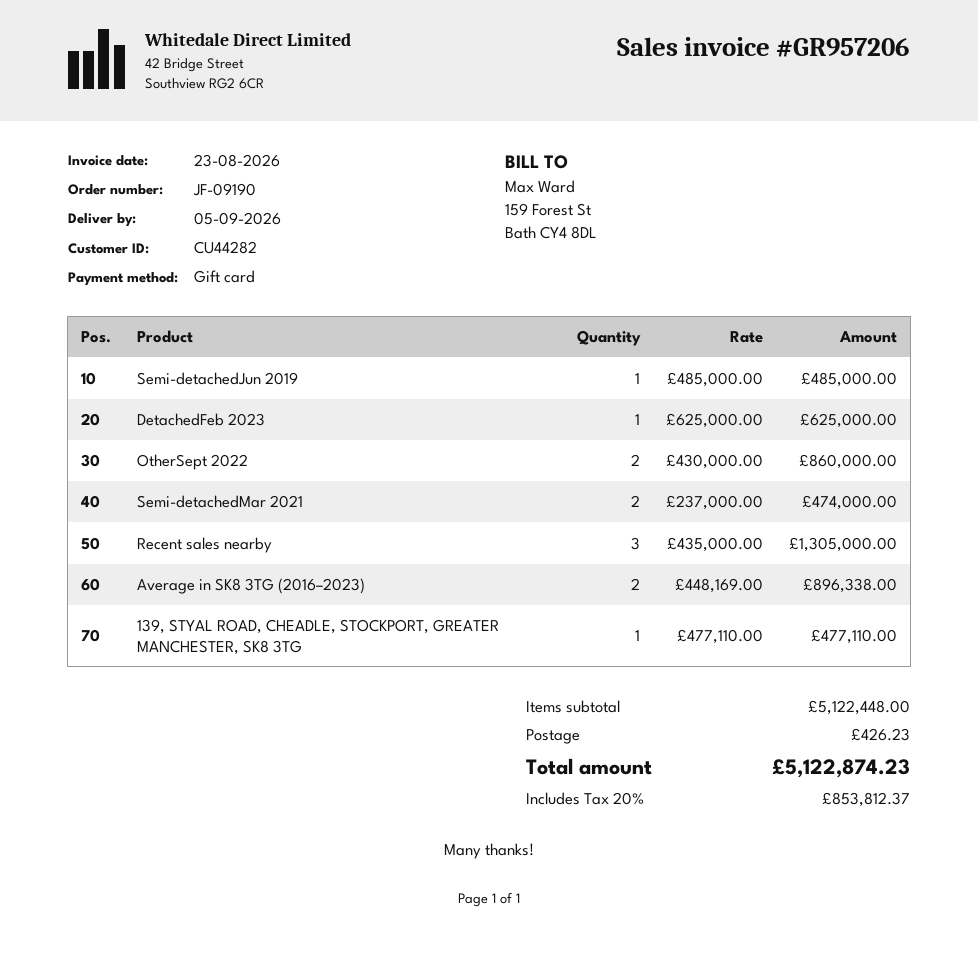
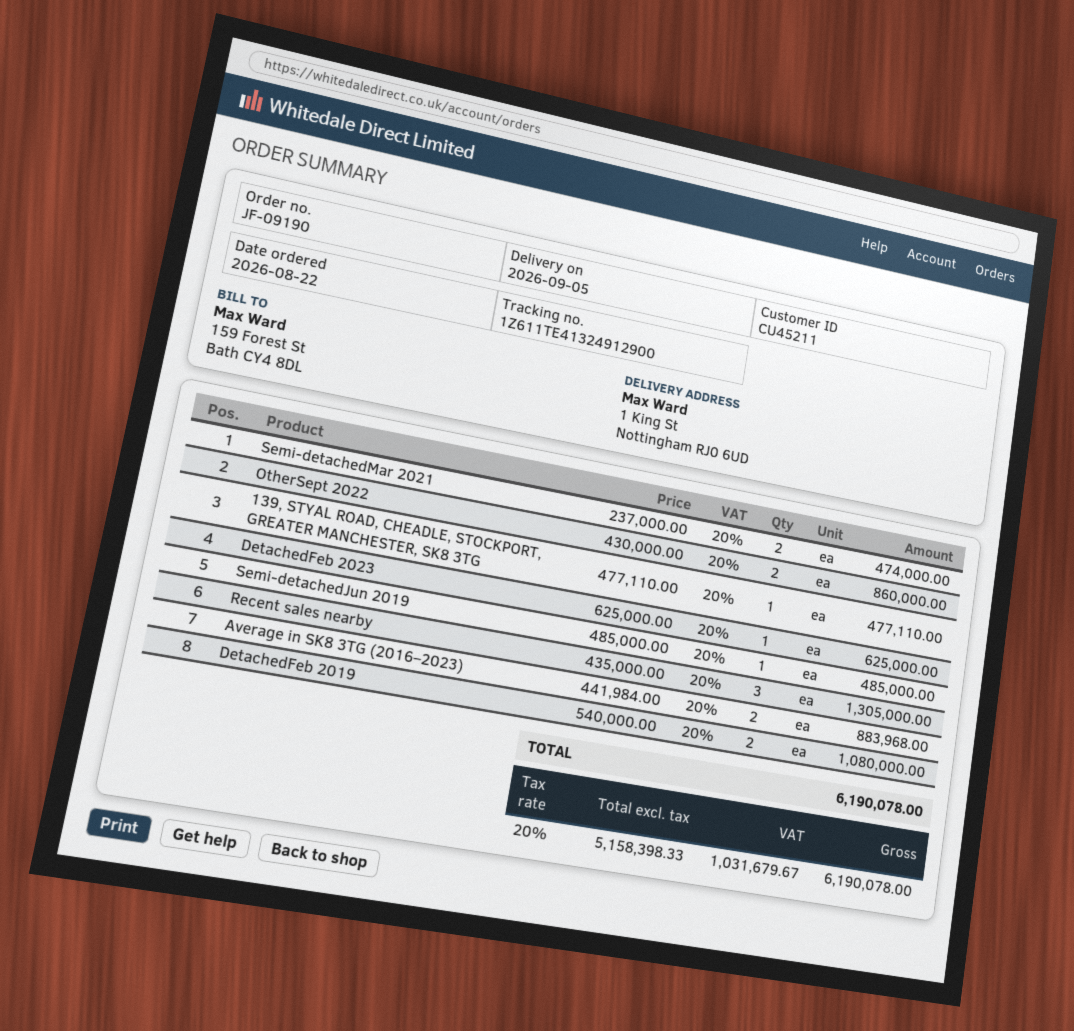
customer number: CU44282 -> CU45211
Average in SK8 3TG (2016–2023): 2 x 448169.00 = 896338.00 -> 2 x 441984.00 = 883968.00
DetachedFeb 2019: none -> 2 x 540000.00 = 1080000.00
shipping: 426.23 -> none
tax: 20% = 853812.37 -> 20% = 1031679.67
total: 5122874.23 -> 6190078.00

